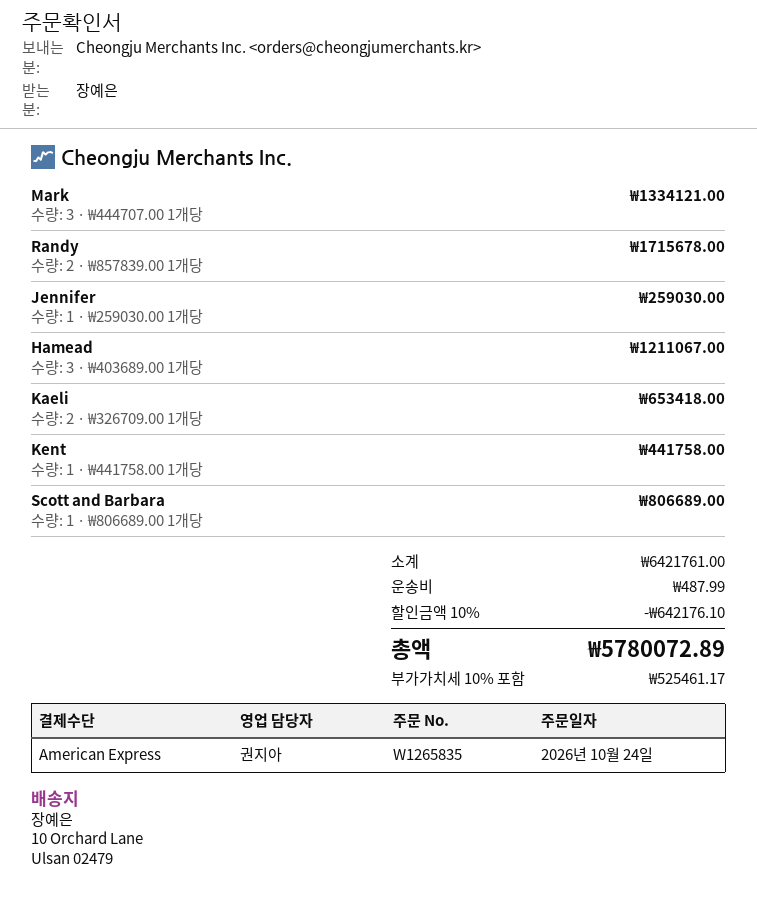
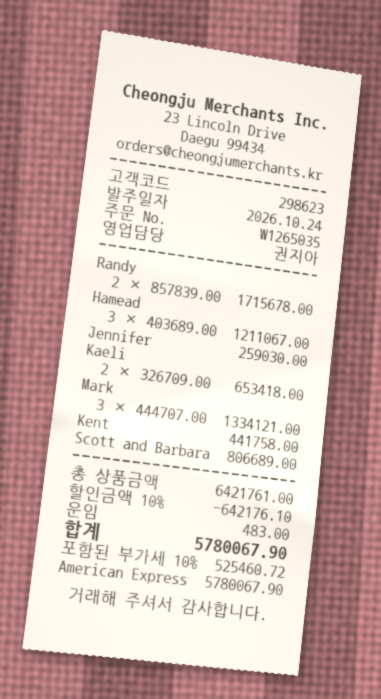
order number: W1265835 -> W1265035
shipping: 487.99 -> 483.00
tax: 10% = 525461.17 -> 10% = 525460.72
total: 5780072.89 -> 5780067.90

